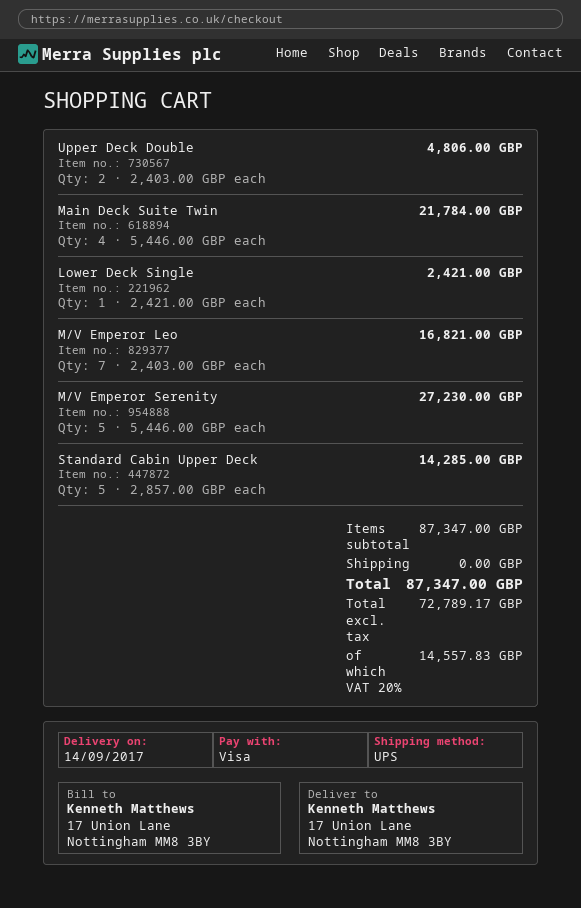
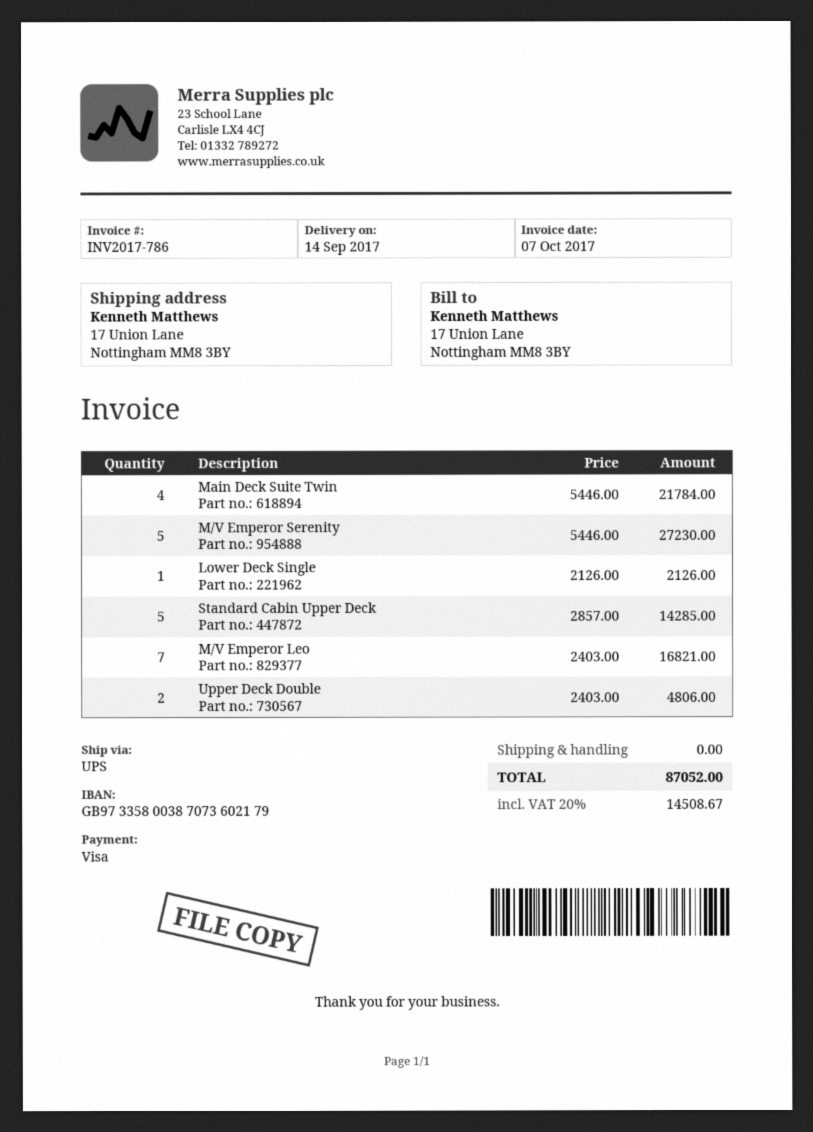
Lower Deck Single: 1 x 2421.00 = 2421.00 -> 1 x 2126.00 = 2126.00
tax: 20% = 14557.83 -> 20% = 14508.67
total: 87347.00 -> 87052.00

